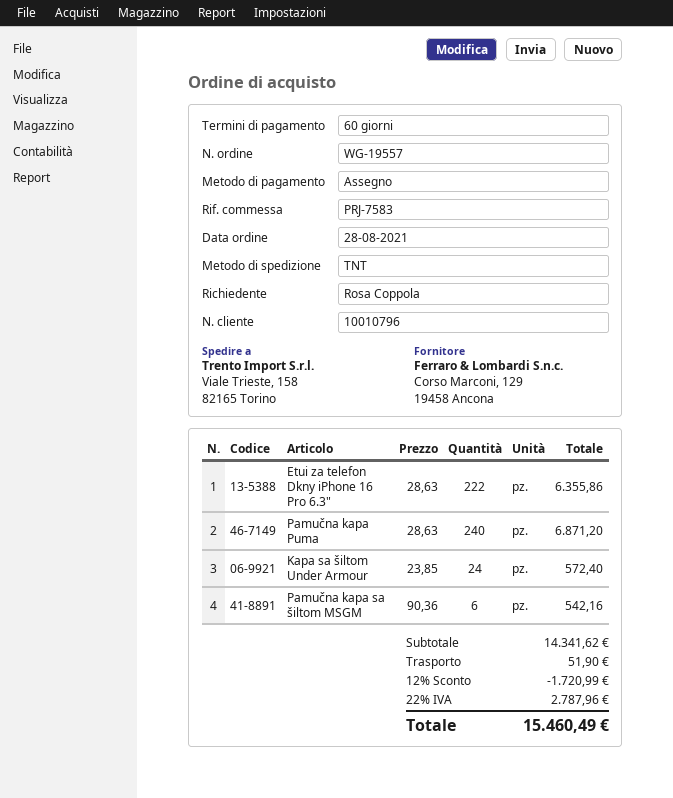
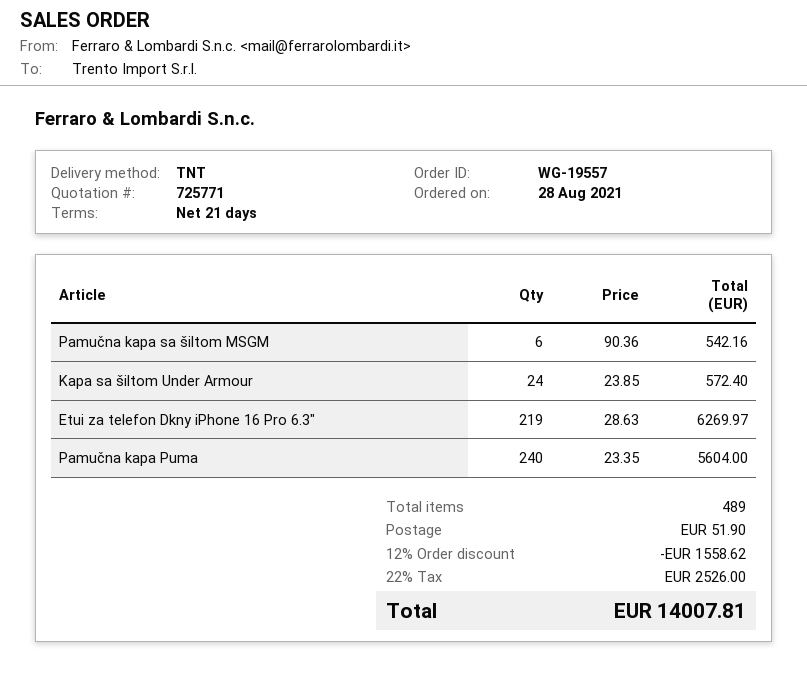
payment terms: 60 days -> 21 days
Etui za telefon Dkny iPhone 16 Pro 6.3": 222 x 28.63 = 6355.86 -> 219 x 28.63 = 6269.97
Pamučna kapa Puma: 240 x 28.63 = 6871.20 -> 240 x 23.35 = 5604.00
discount: 12% = 1720.99 -> 12% = 1558.62
tax: 22% = 2787.96 -> 22% = 2526.00
total: 15460.49 -> 14007.81

